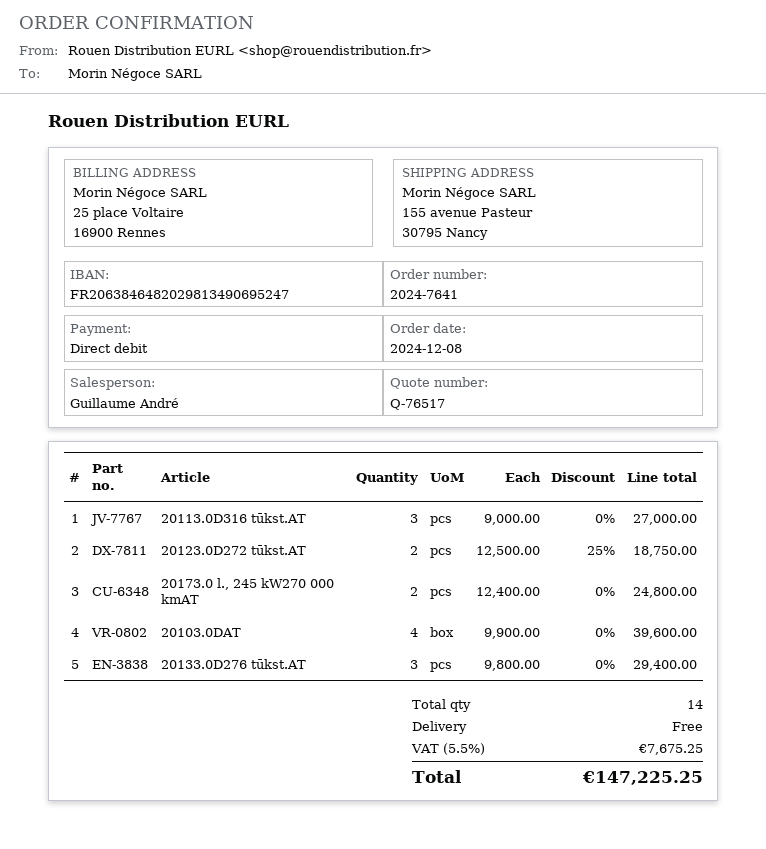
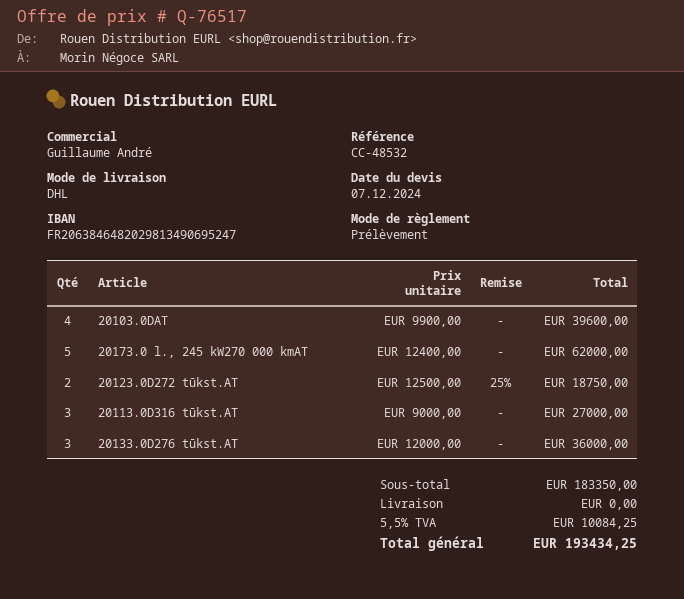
20173.0 l., 245 kW270 000 kmAT: 2 x 12400.00 = 24800.00 -> 5 x 12400.00 = 62000.00
20133.0D276 tūkst.AT: 3 x 9800.00 = 29400.00 -> 3 x 12000.00 = 36000.00
tax: 5.5% = 7675.25 -> 5.5% = 10084.25
total: 147225.25 -> 193434.25

